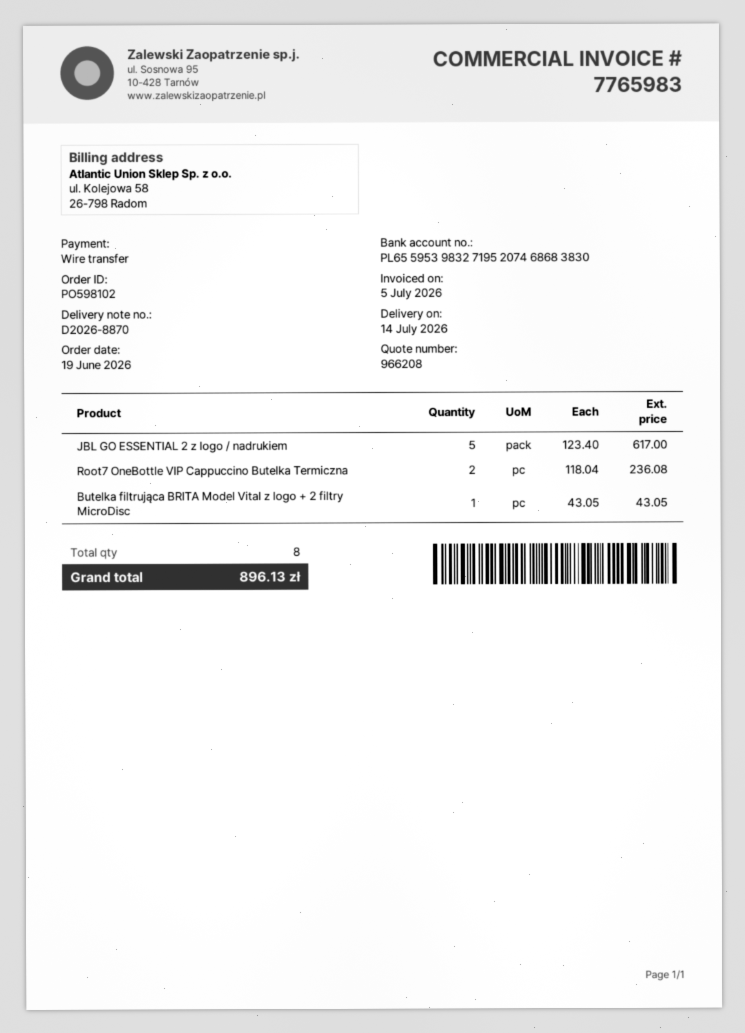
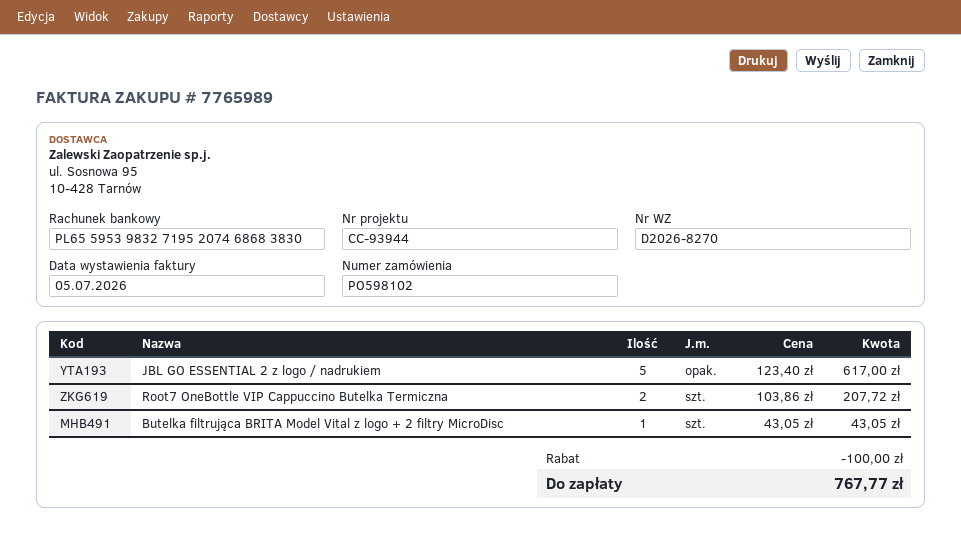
delivery note number: D2026-8870 -> D2026-8270
invoice number: 7765983 -> 7765989
Root7 OneBottle VIP Cappuccino Butelka Termiczna: 2 x 118.04 = 236.08 -> 2 x 103.86 = 207.72
discount: none -> 100.00
total: 896.13 -> 767.77

